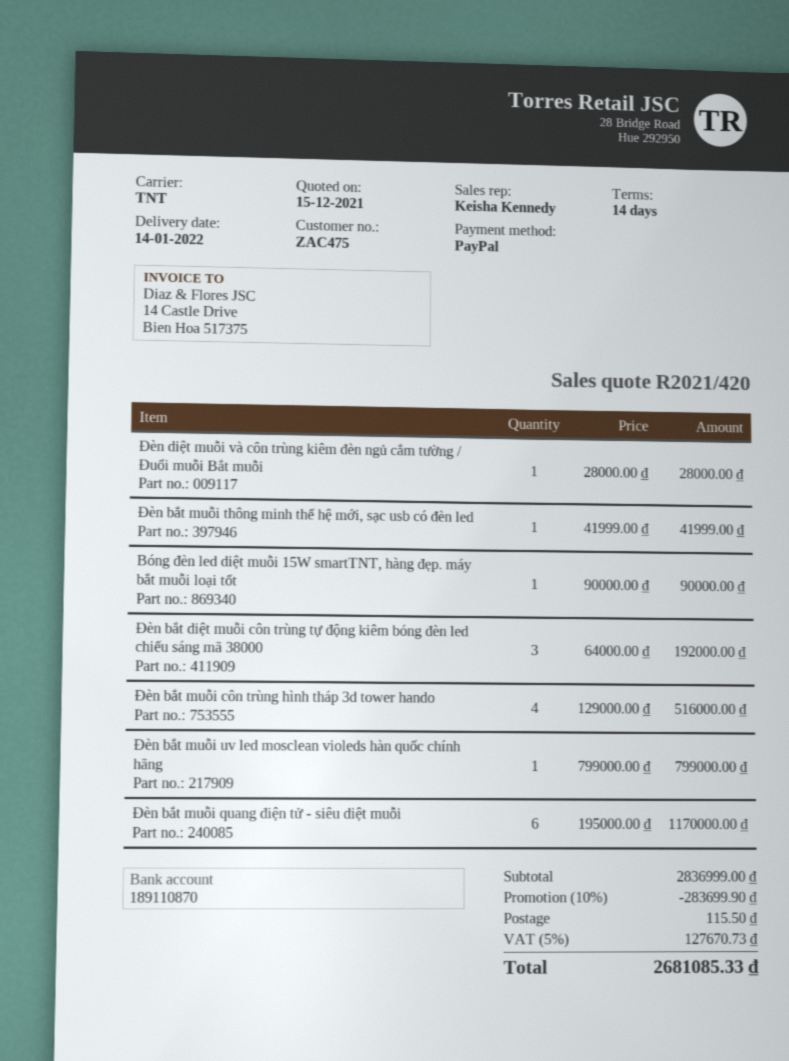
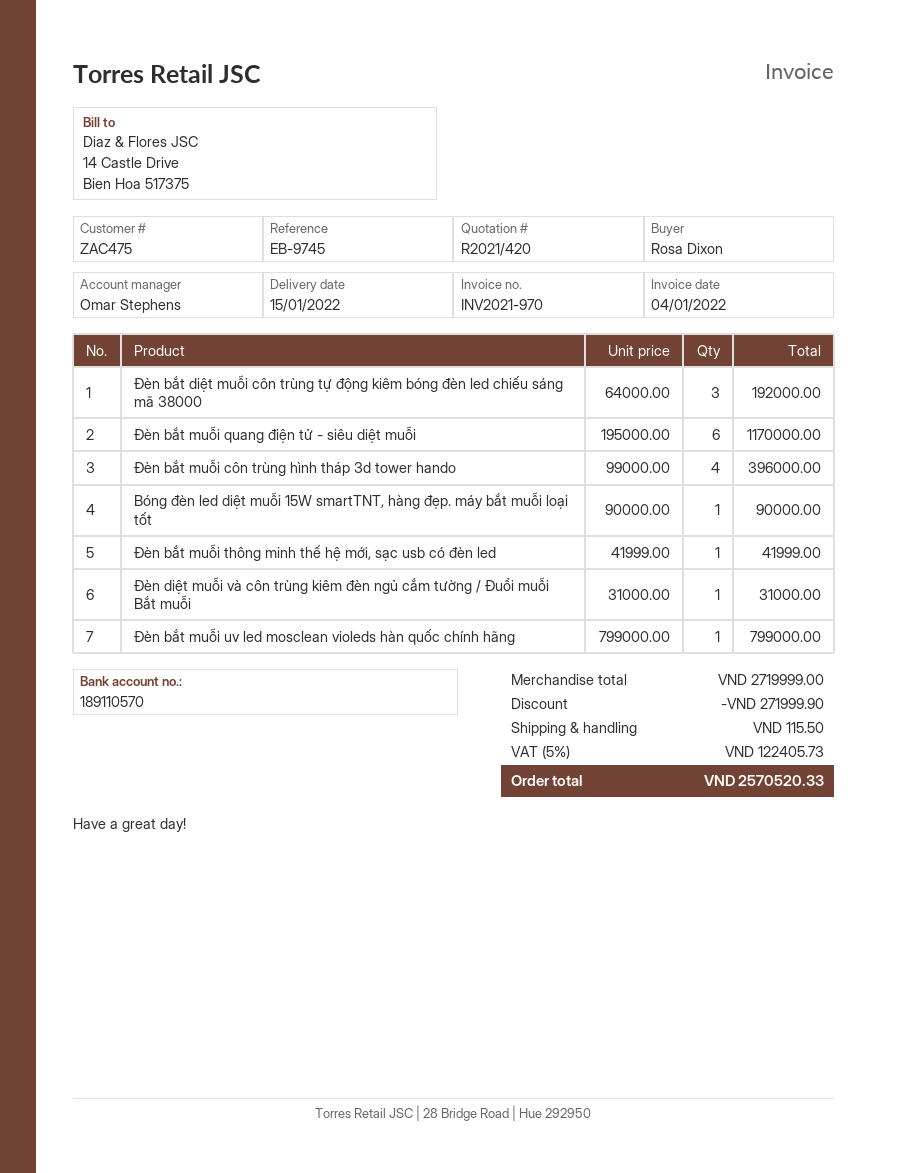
delivery date: 2022-01-14 -> 2022-01-15
sales rep: Keisha Kennedy -> Omar Stephens
bank account: 189110870 -> 189110570
Đèn diệt muỗi và côn trùng kiêm đèn ngủ cắm tường / Đuổi muỗi Bắt muỗi: 1 x 28000.00 = 28000.00 -> 1 x 31000.00 = 31000.00
Đèn bắt muỗi côn trùng hình tháp 3d tower hando: 4 x 129000.00 = 516000.00 -> 4 x 99000.00 = 396000.00
subtotal: 2836999.00 -> 2719999.00
discount: 283699.90 -> 271999.90
tax: 5% = 127670.73 -> 5% = 122405.73
total: 2681085.33 -> 2570520.33

